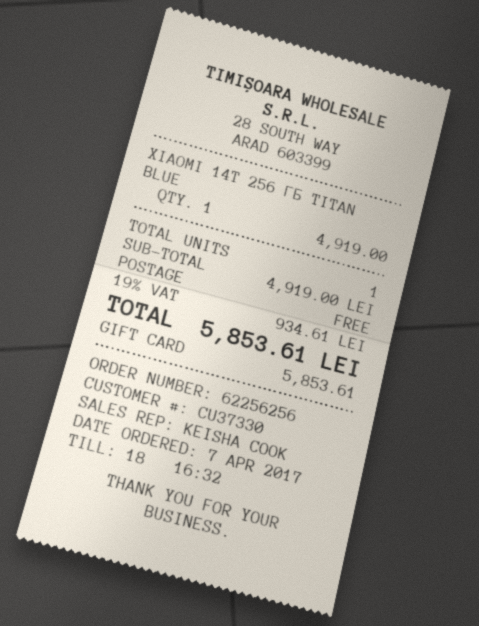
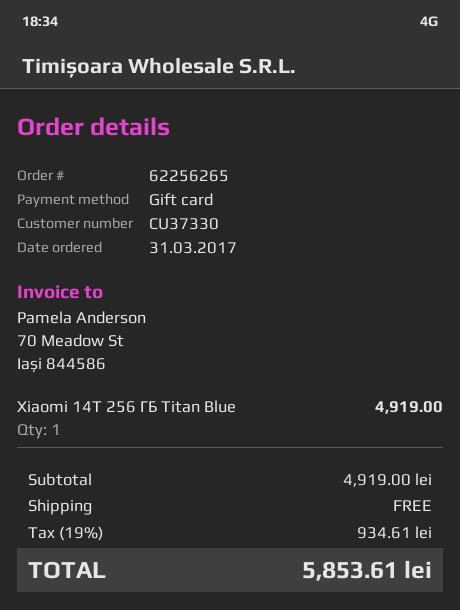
order number: 62256256 -> 62256265
order date: 2017-04-07 -> 2017-03-31

